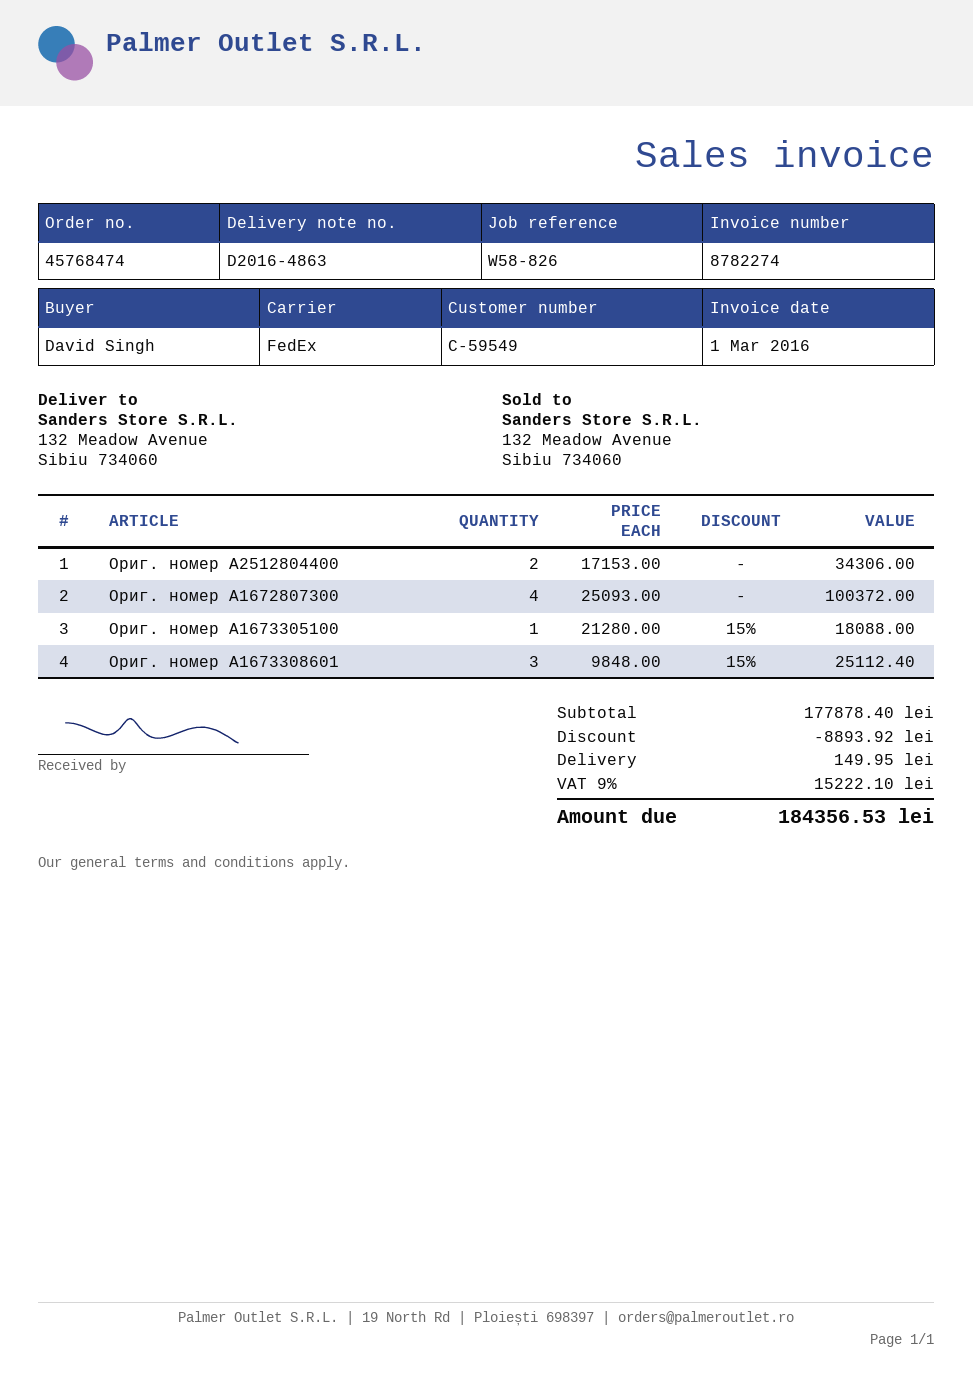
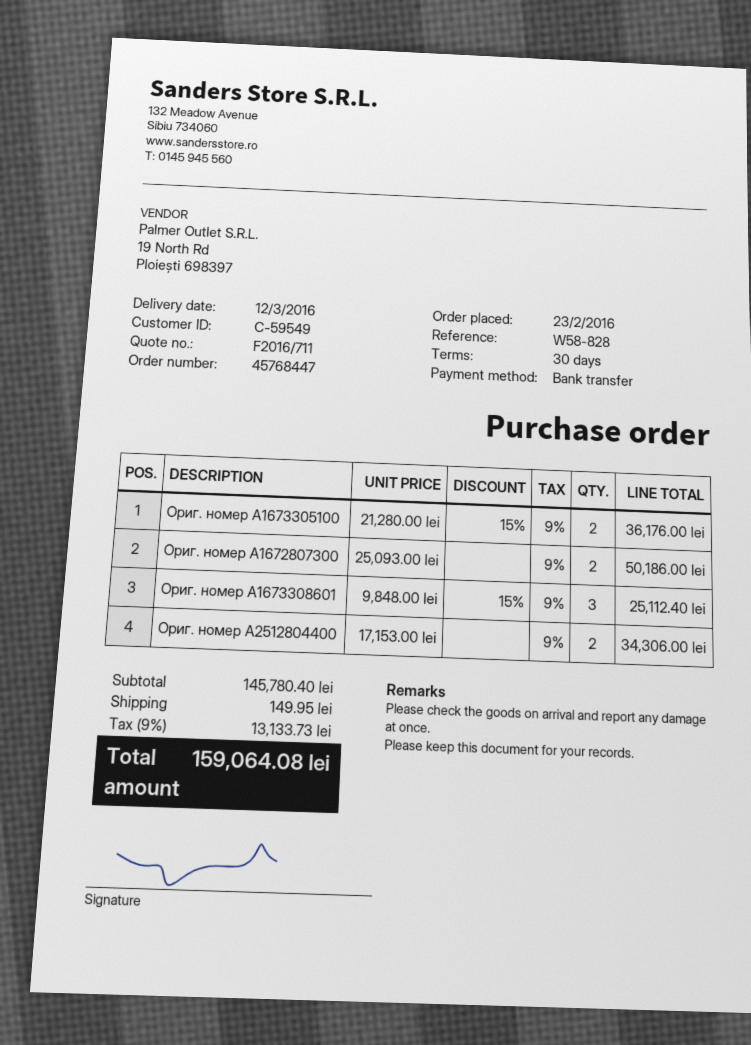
order number: 45768474 -> 45768447
reference: W58-826 -> W58-828
Ориг. номер A1672807300: 4 x 25093.00 = 100372.00 -> 2 x 25093.00 = 50186.00
Ориг. номер A1673305100: 1 x 21280.00 - 15% = 18088.00 -> 2 x 21280.00 - 15% = 36176.00
subtotal: 177878.40 -> 145780.40
discount: 8893.92 -> none
tax: 9% = 15222.10 -> 9% = 13133.73
total: 184356.53 -> 159064.08

